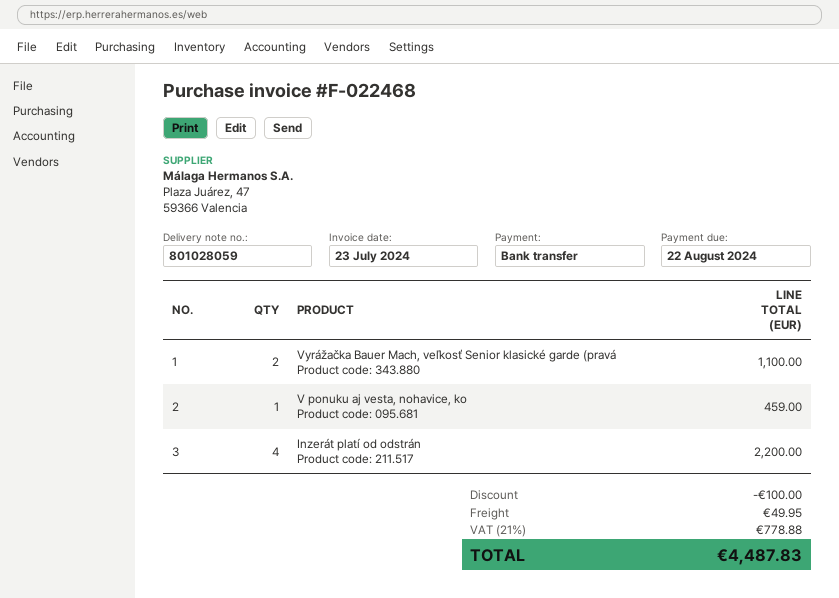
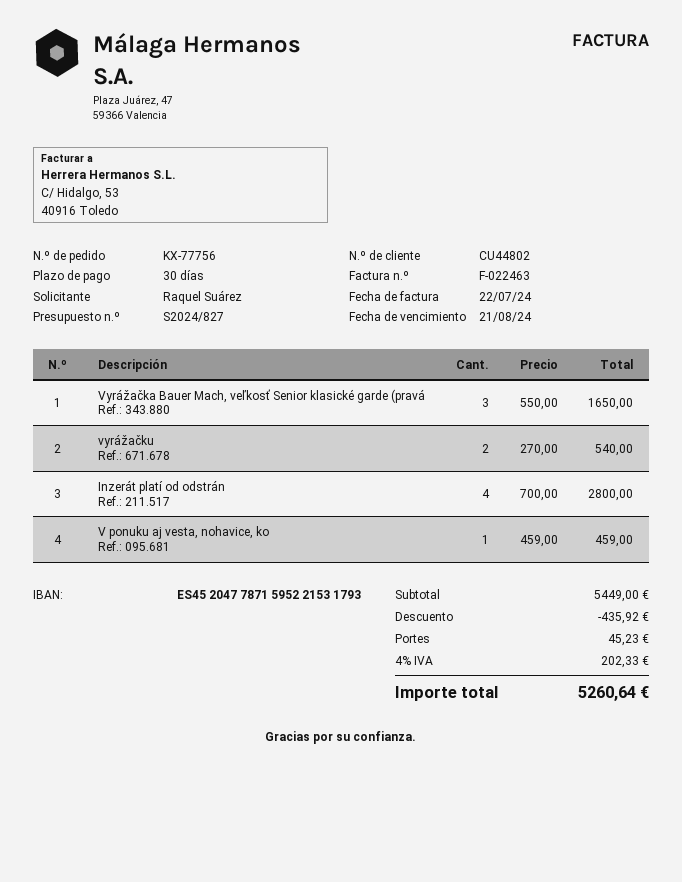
invoice number: F-022468 -> F-022463
invoice date: 2024-07-23 -> 2024-07-22
due date: 2024-08-22 -> 2024-08-21
Vyrážačka Bauer Mach, veľkosť Senior klasické garde (pravá: 2 for 1100.00 -> 3 for 1650.00
Inzerát platí od odstrán: 4 for 2200.00 -> 4 for 2800.00
vyrážačku: none -> 2 for 540.00
discount: 100.00 -> 435.92
shipping: 49.95 -> 45.23
tax: 21% = 778.88 -> 4% = 202.33
total: 4487.83 -> 5260.64

